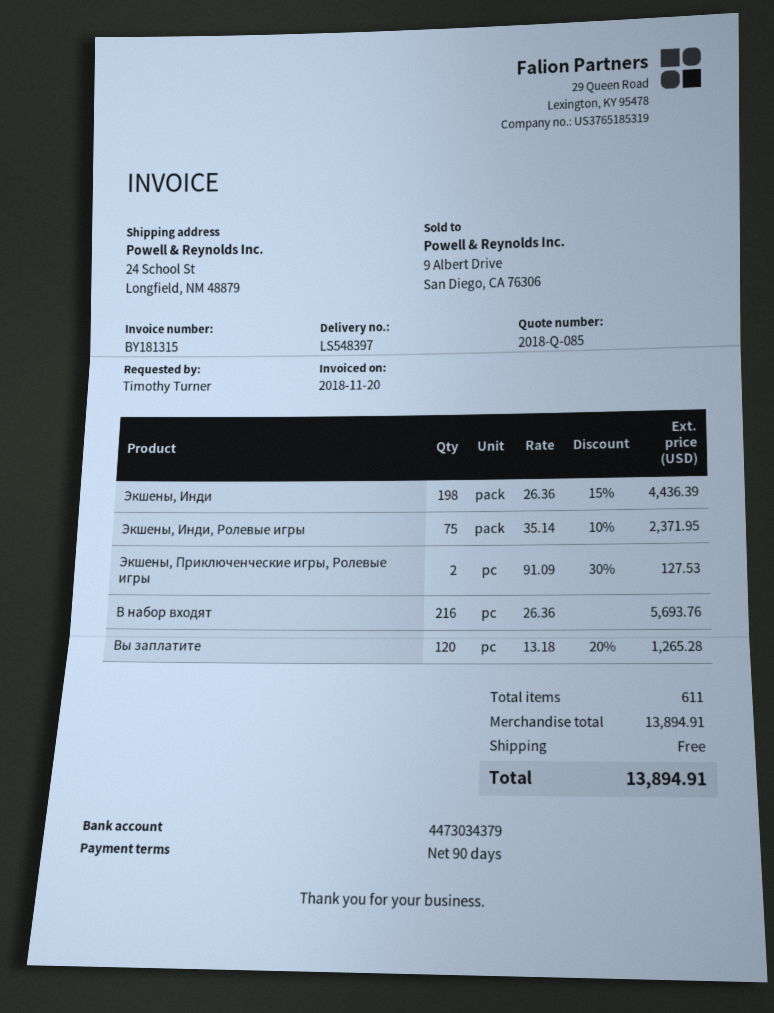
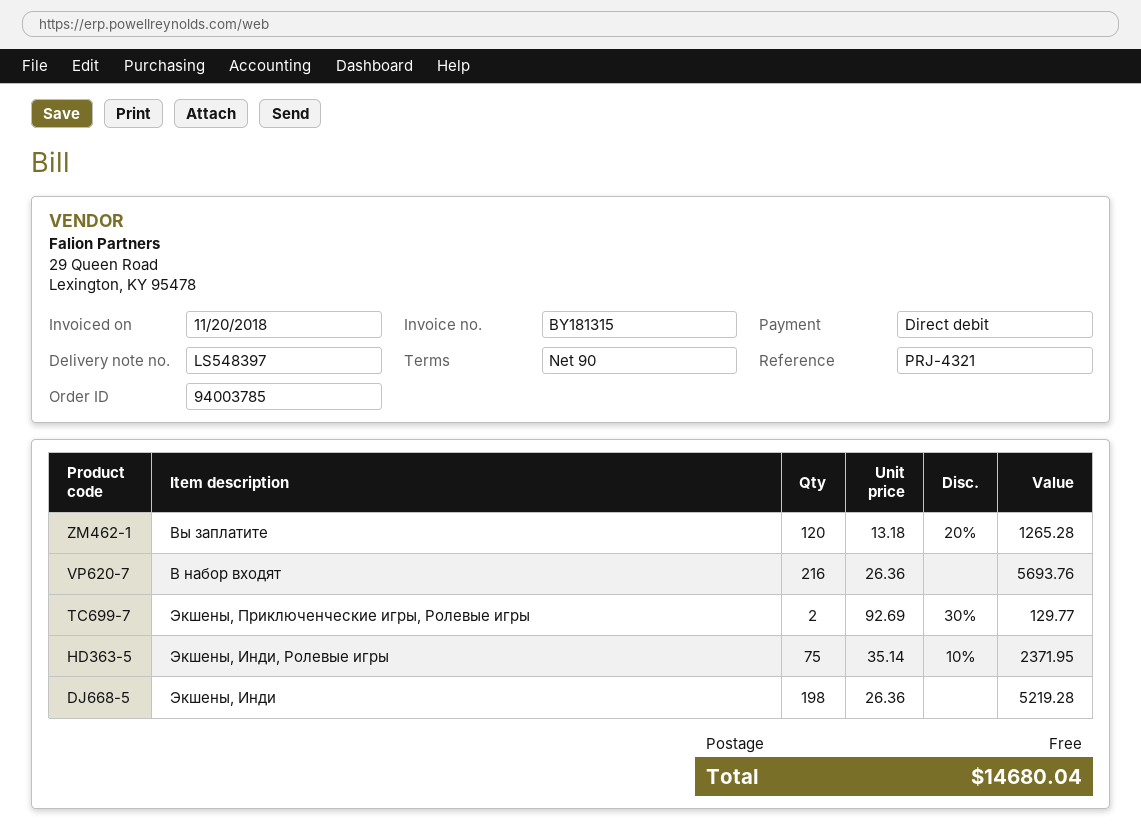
Экшены, Инди: 198 x 26.36 - 15% = 4436.39 -> 198 x 26.36 = 5219.28
Экшены, Приключенческие игры, Ролевые игры: 2 x 91.09 - 30% = 127.53 -> 2 x 92.69 - 30% = 129.77
total: 13894.91 -> 14680.04

